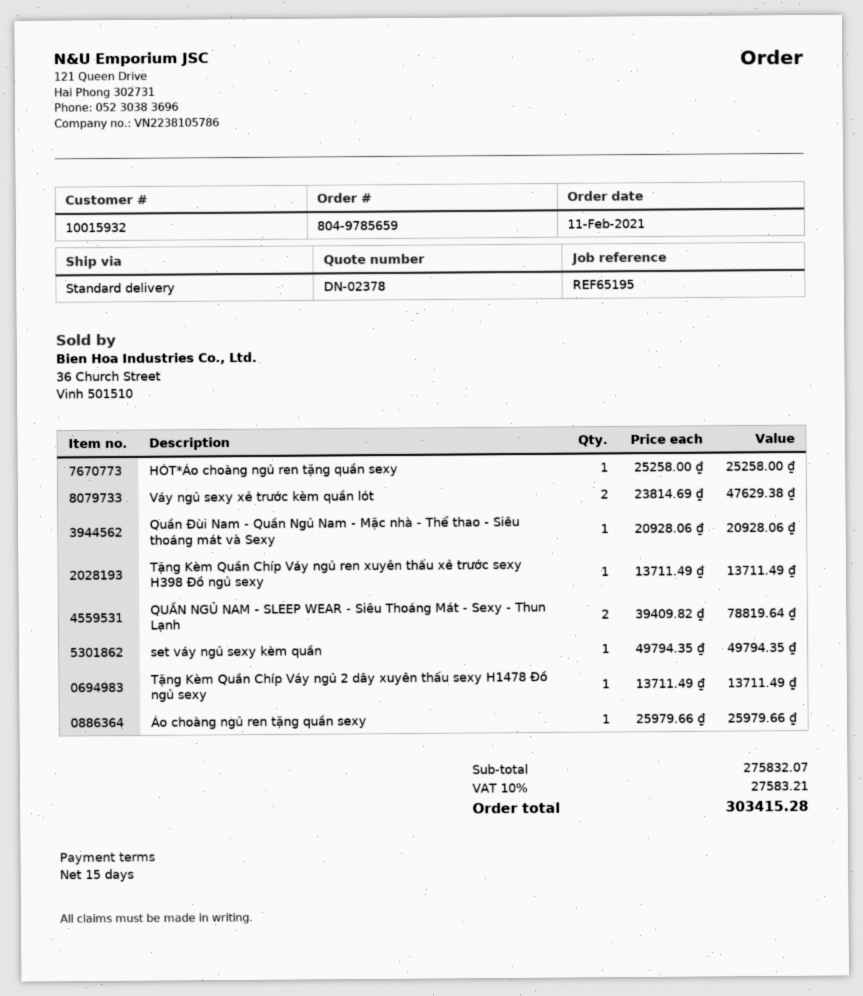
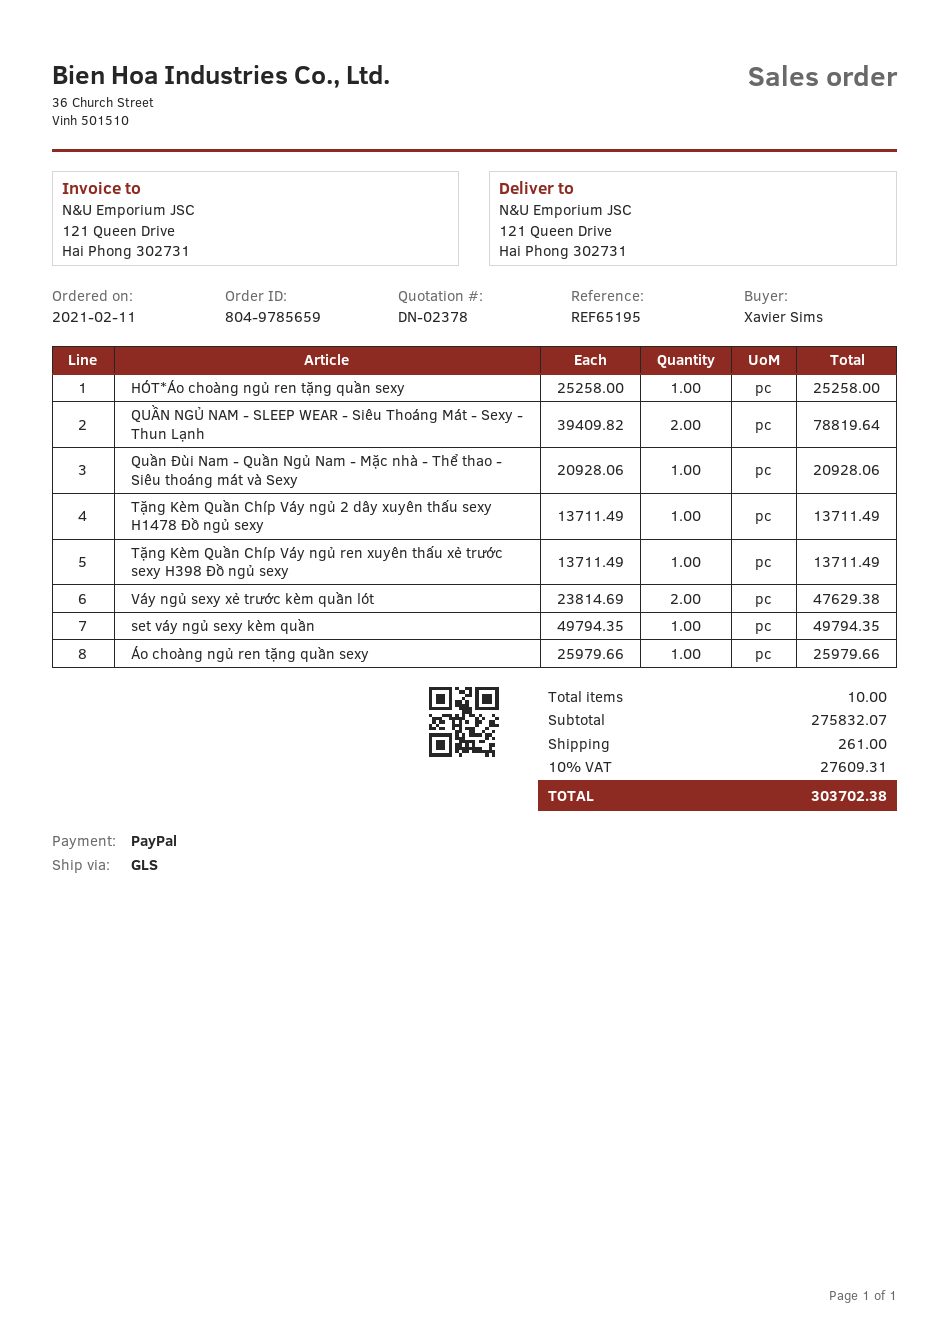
shipping method: standard -> GLS
shipping: none -> 261.00
tax: 10% = 27583.21 -> 10% = 27609.31
total: 303415.28 -> 303702.38

